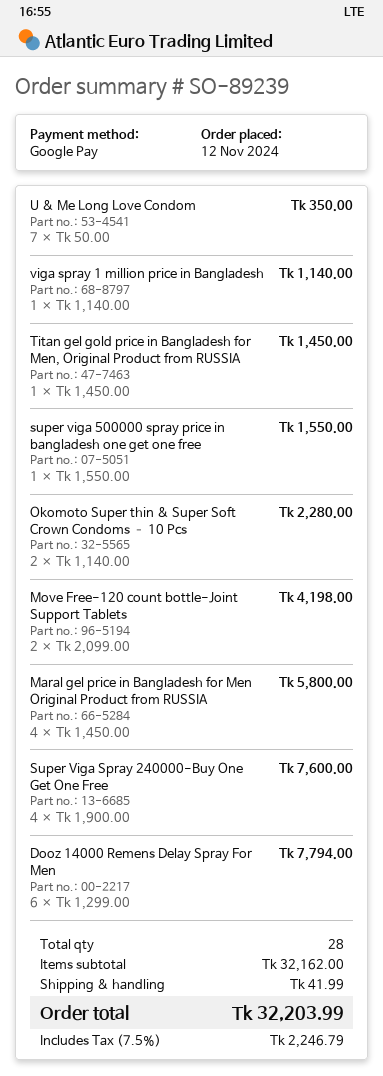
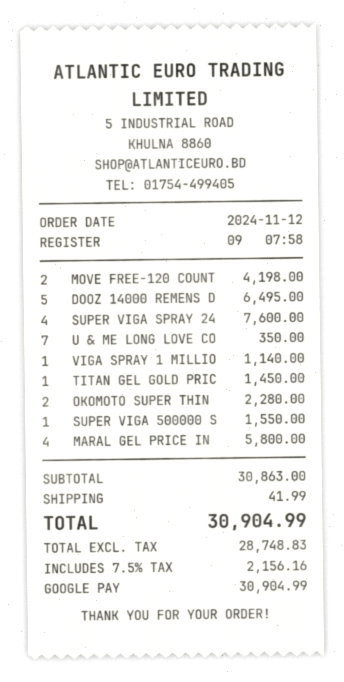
Dooz 14000 Remens Delay Spray For Men: 6 for 7794.00 -> 5 for 6495.00
subtotal: 32162.00 -> 30863.00
tax: 7.5% = 2246.79 -> 7.5% = 2156.16
total: 32203.99 -> 30904.99

